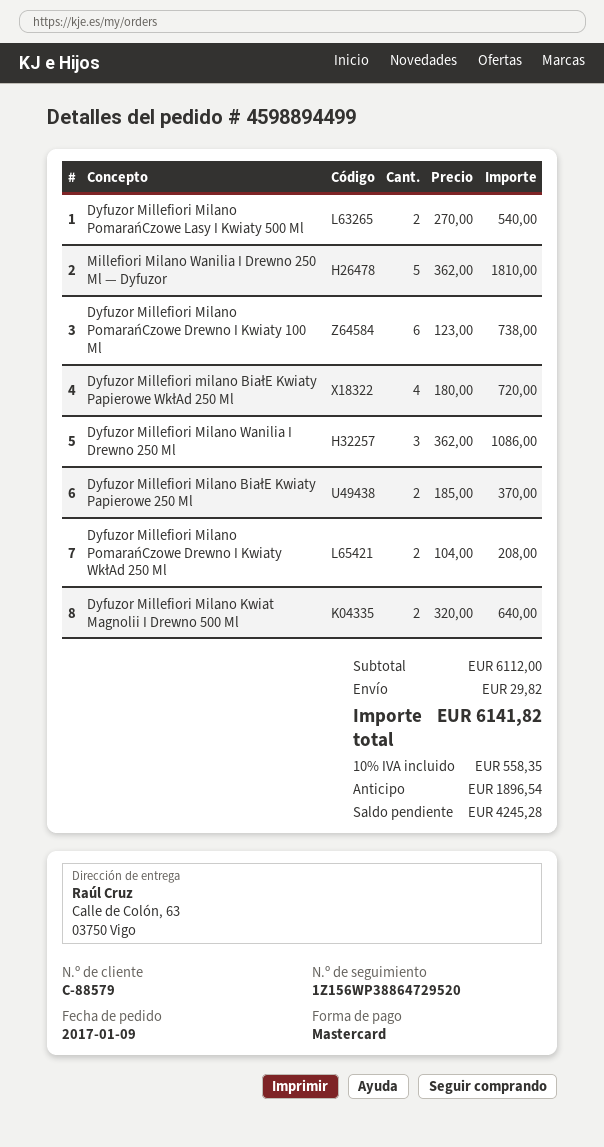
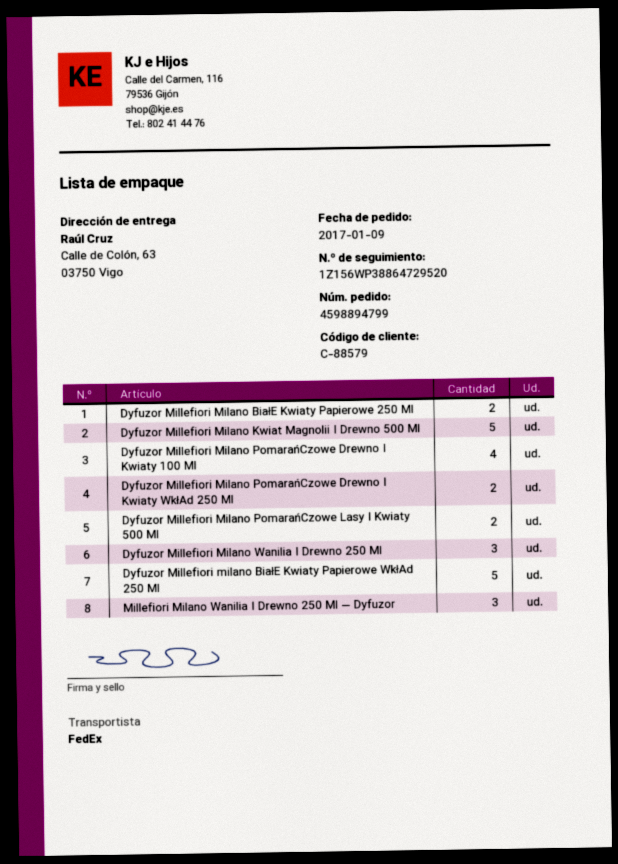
order number: 4598894499 -> 4598894799
Millefiori Milano Wanilia I Drewno 250 Ml — Dyfuzor: 5 -> 3
Dyfuzor Millefiori Milano PomarańCzowe Drewno I Kwiaty 100 Ml: 6 -> 4
Dyfuzor Millefiori milano BiałE Kwiaty Papierowe WkłAd 250 Ml: 4 -> 5
Dyfuzor Millefiori Milano Kwiat Magnolii I Drewno 500 Ml: 2 -> 5

